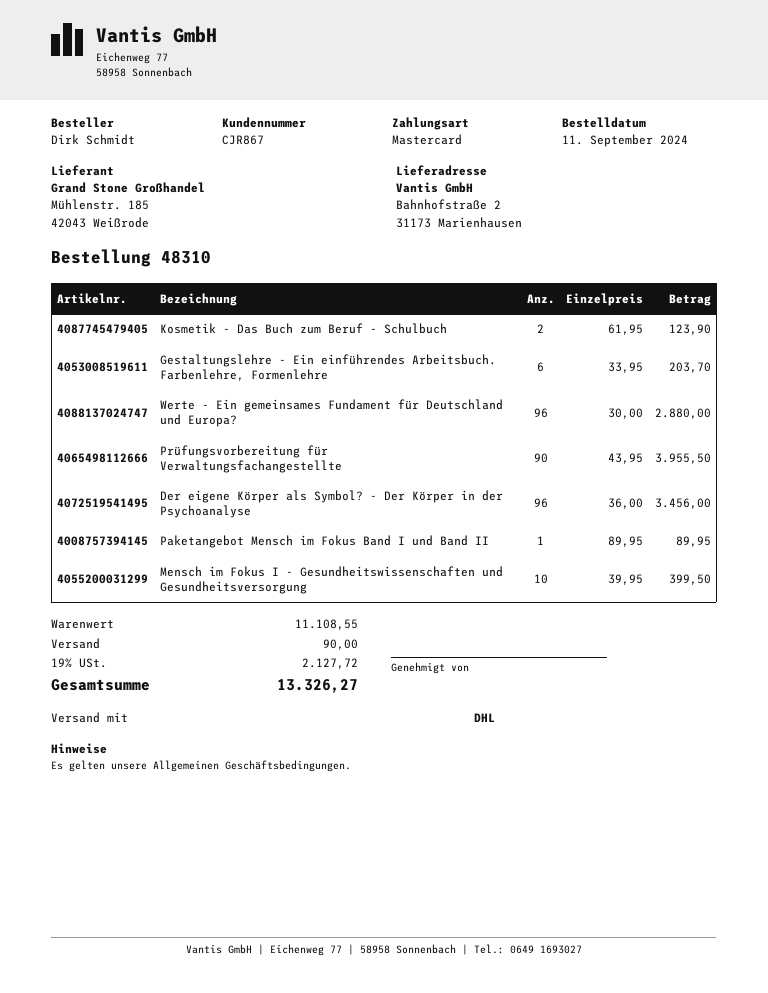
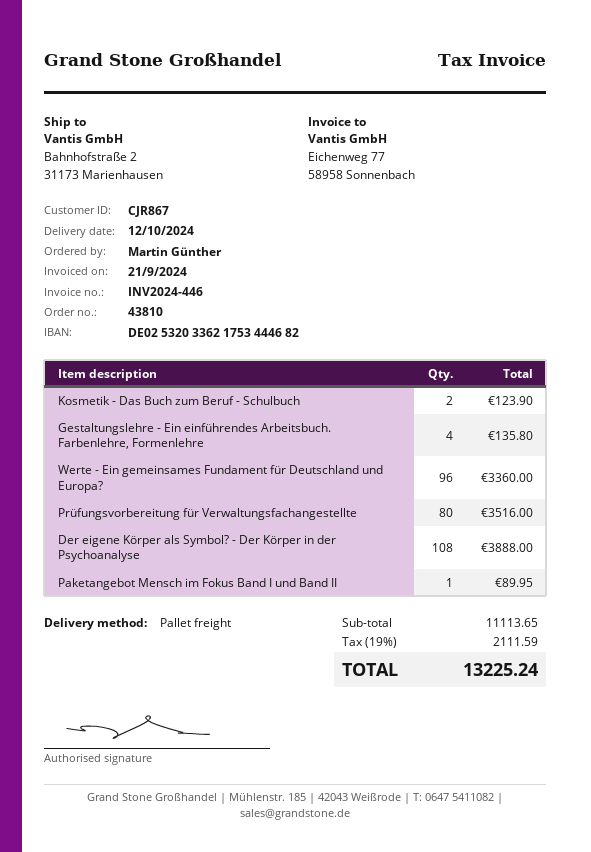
order number: 48310 -> 43810
ordered by: Dirk Schmidt -> Martin Günther
shipping method: DHL -> pallet freight
Gestaltungslehre - Ein einführendes Arbeitsbuch. Farbenlehre, Formenlehre: 6 for 203.70 -> 4 for 135.80
Werte - Ein gemeinsames Fundament für Deutschland und Europa?: 96 for 2880.00 -> 96 for 3360.00
Prüfungsvorbereitung für Verwaltungsfachangestellte: 90 for 3955.50 -> 80 for 3516.00
Der eigene Körper als Symbol? - Der Körper in der Psychoanalyse: 96 for 3456.00 -> 108 for 3888.00
Mensch im Fokus I - Gesundheitswissenschaften und Gesundheitsversorgung: 10 for 399.50 -> none
subtotal: 11108.55 -> 11113.65
shipping: 90.00 -> none
tax: 19% = 2127.72 -> 19% = 2111.59
total: 13326.27 -> 13225.24

